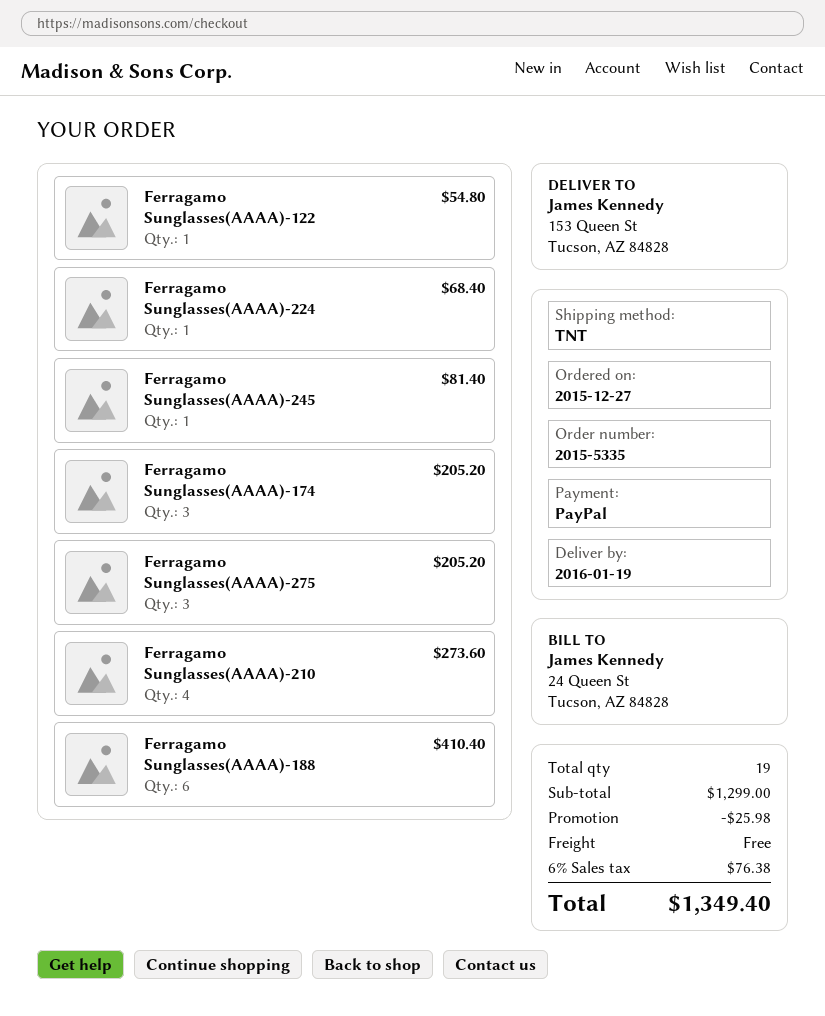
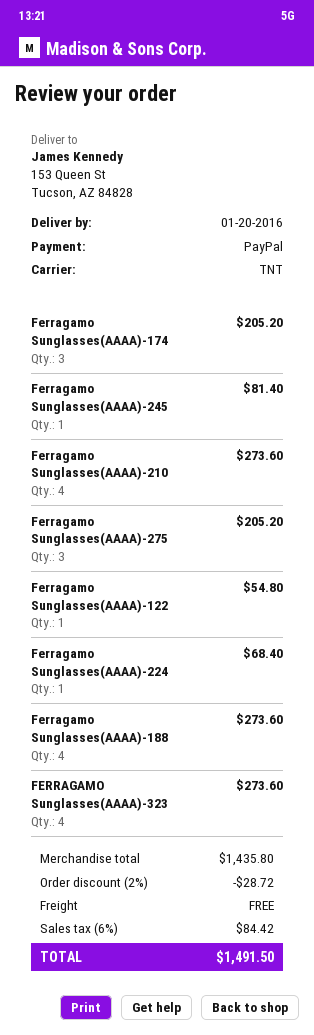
delivery date: 2016-01-19 -> 2016-01-20
Ferragamo Sunglasses(AAAA)-188: 6 for 410.40 -> 4 for 273.60
FERRAGAMO Sunglasses(AAAA)-323: none -> 4 for 273.60
subtotal: 1299.00 -> 1435.80
discount: 25.98 -> 28.72
tax: 6% = 76.38 -> 6% = 84.42
total: 1349.40 -> 1491.50

